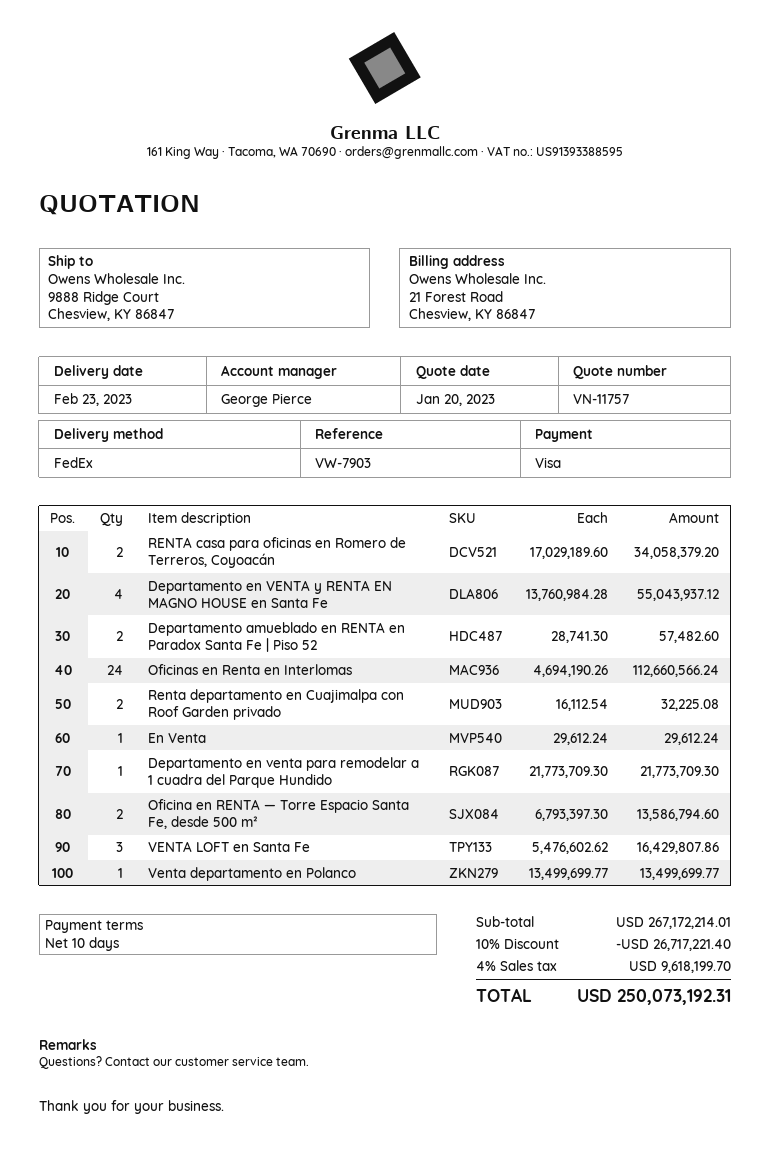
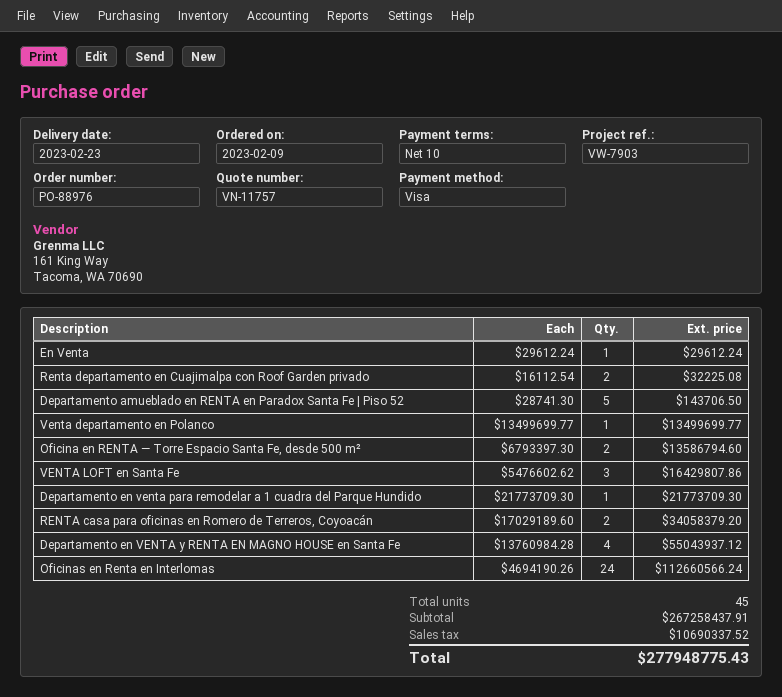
Departamento amueblado en RENTA en Paradox Santa Fe | Piso 52: 2 x 28741.30 = 57482.60 -> 5 x 28741.30 = 143706.50
subtotal: 267172214.01 -> 267258437.91
discount: 10% = 26717221.40 -> none
tax: 9618199.70 -> 10690337.52
total: 250073192.31 -> 277948775.43

